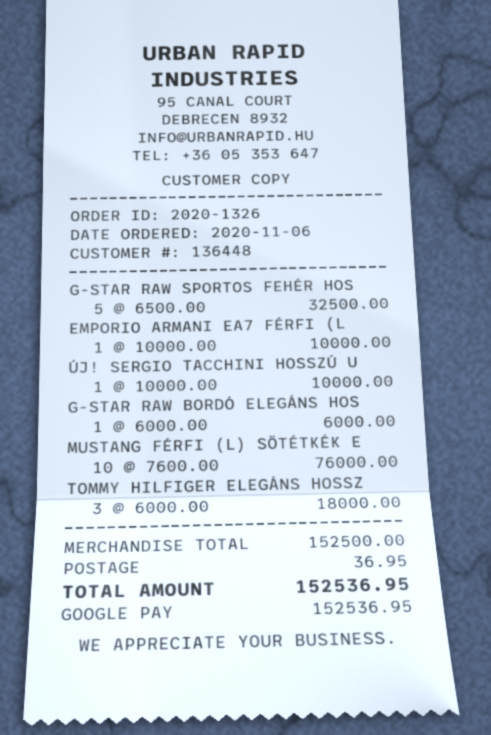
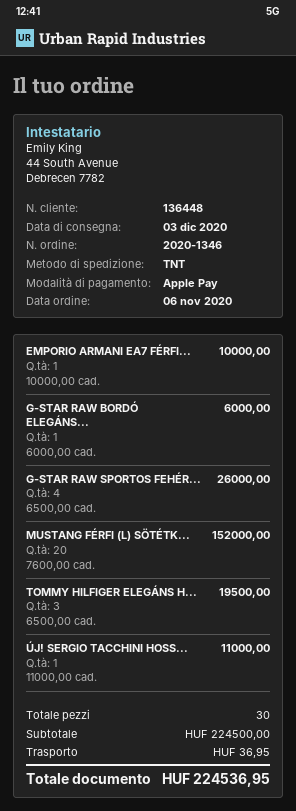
order number: 2020-1326 -> 2020-1346
payment method: Google Pay -> Apple Pay
G-STAR RAW SPORTOS FEHÉR HOS: 5 x 6500.00 = 32500.00 -> 4 x 6500.00 = 26000.00
ÚJ! SERGIO TACCHINI HOSSZÚ U: 1 x 10000.00 = 10000.00 -> 1 x 11000.00 = 11000.00
MUSTANG FÉRFI (L) SÖTÉTKÉK E: 10 x 7600.00 = 76000.00 -> 20 x 7600.00 = 152000.00
TOMMY HILFIGER ELEGÁNS HOSSZ: 3 x 6000.00 = 18000.00 -> 3 x 6500.00 = 19500.00
subtotal: 152500.00 -> 224500.00
total: 152536.95 -> 224536.95

